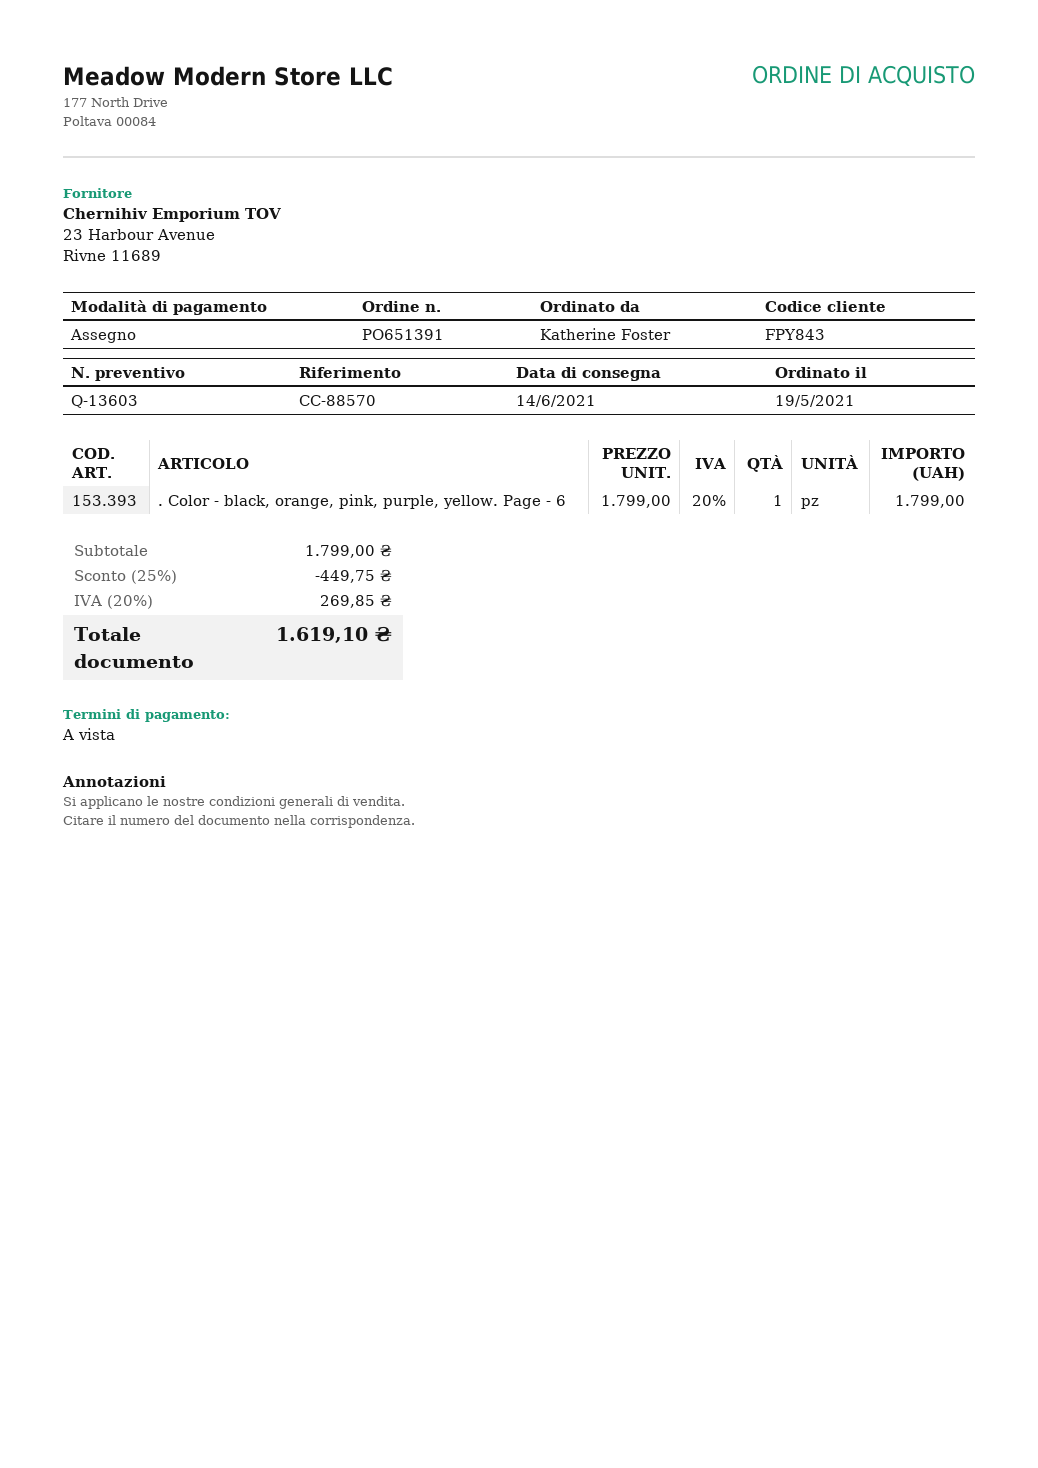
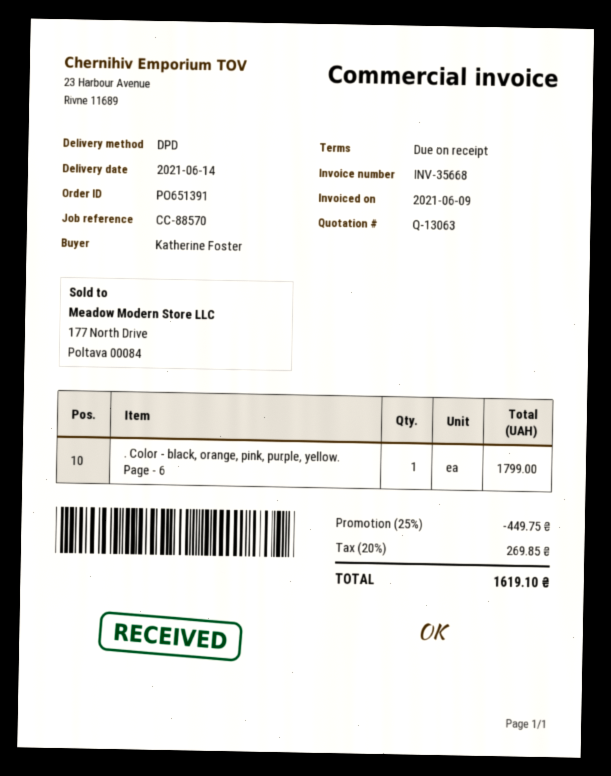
quote number: Q-13603 -> Q-13063

